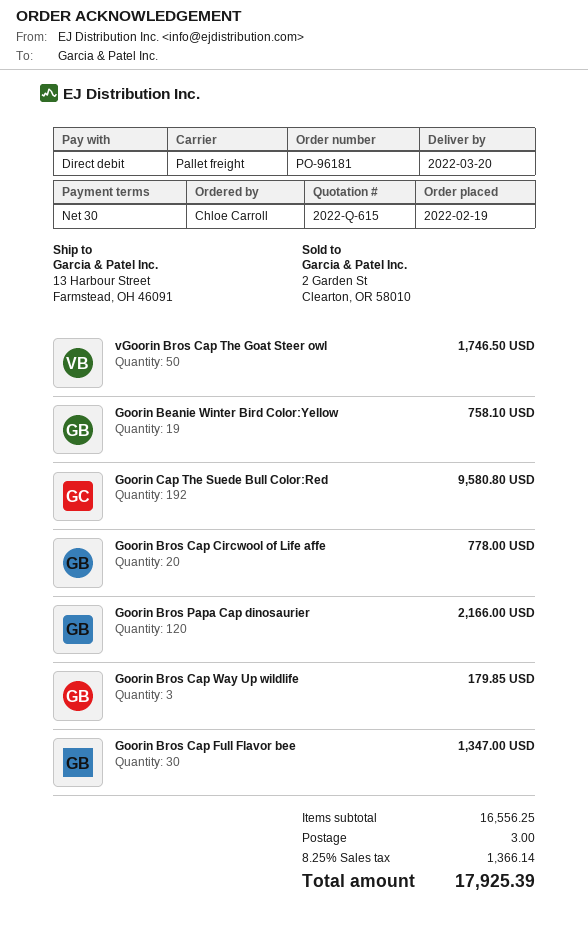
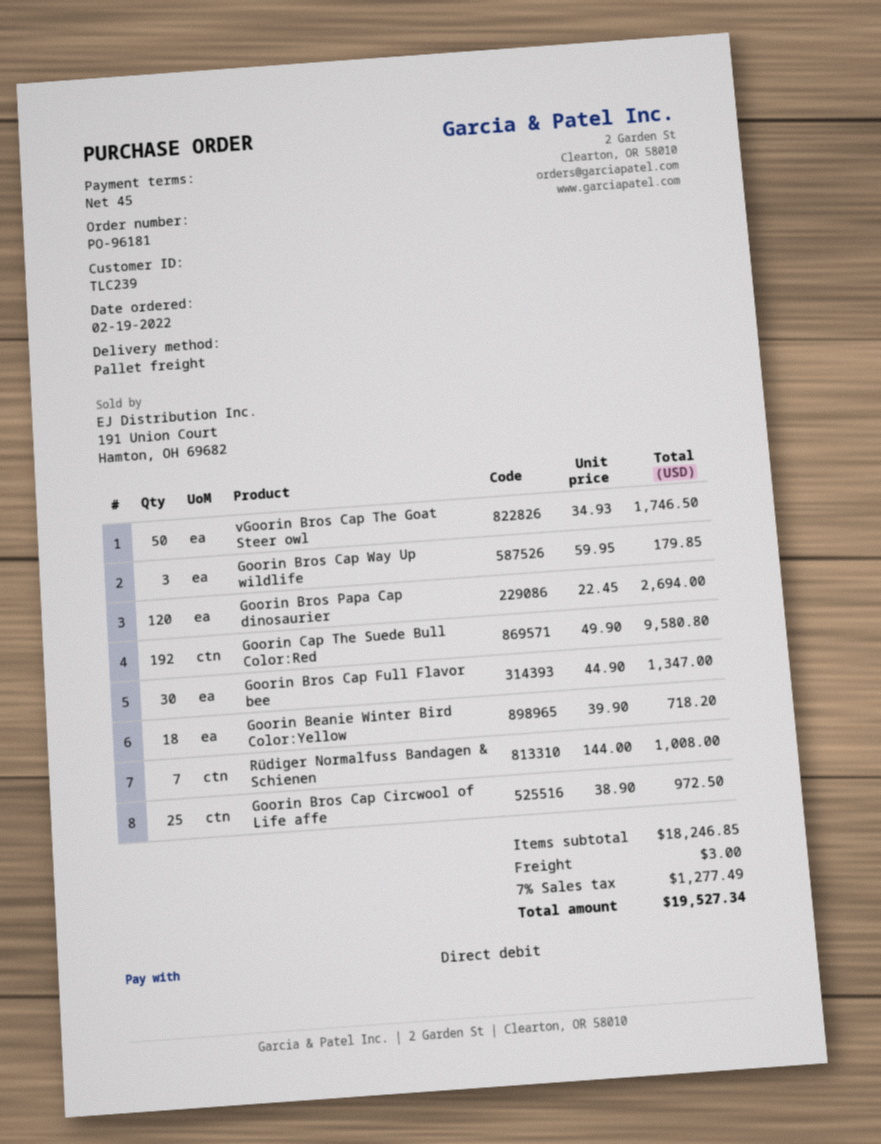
payment terms: 30 days -> 45 days
Goorin Beanie Winter Bird Color:Yellow: 19 for 758.10 -> 18 for 718.20
Goorin Bros Cap Circwool of Life affe: 20 for 778.00 -> 25 for 972.50
Goorin Bros Papa Cap dinosaurier: 120 for 2166.00 -> 120 for 2694.00
Rüdiger Normalfuss Bandagen & Schienen: none -> 7 for 1008.00
subtotal: 16556.25 -> 18246.85
tax: 8.25% = 1366.14 -> 7% = 1277.49
total: 17925.39 -> 19527.34

